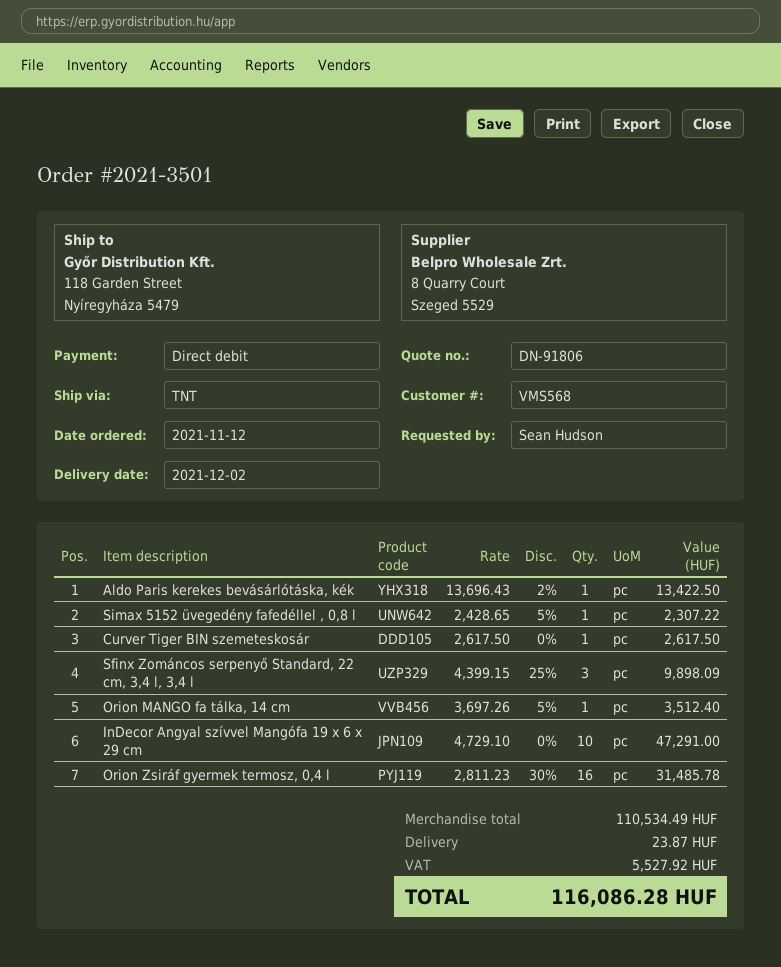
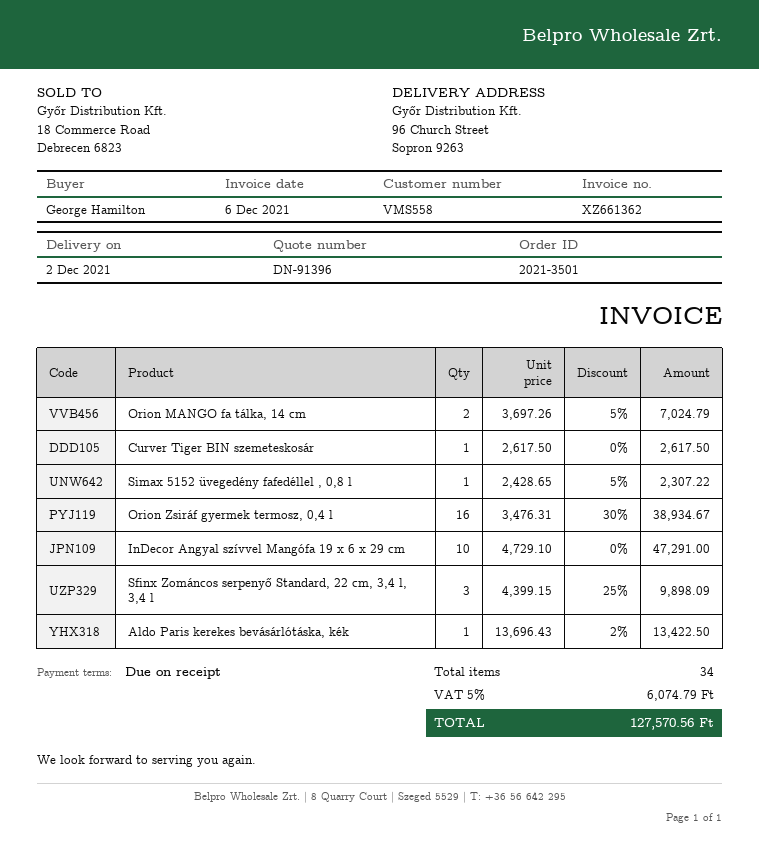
quote number: DN-91806 -> DN-91396
customer number: VMS568 -> VMS558
ordered by: Sean Hudson -> George Hamilton
ship to: 118 Garden Street, Nyíregyháza 5479 -> 96 Church Street, Sopron 9263
Orion MANGO fa tálka, 14 cm: 1 x 3697.26 - 5% = 3512.40 -> 2 x 3697.26 - 5% = 7024.79
Orion Zsiráf gyermek termosz, 0,4 l: 16 x 2811.23 - 30% = 31485.78 -> 16 x 3476.31 - 30% = 38934.67
shipping: 23.87 -> none
tax: 5527.92 -> 6074.79
total: 116086.28 -> 127570.56

